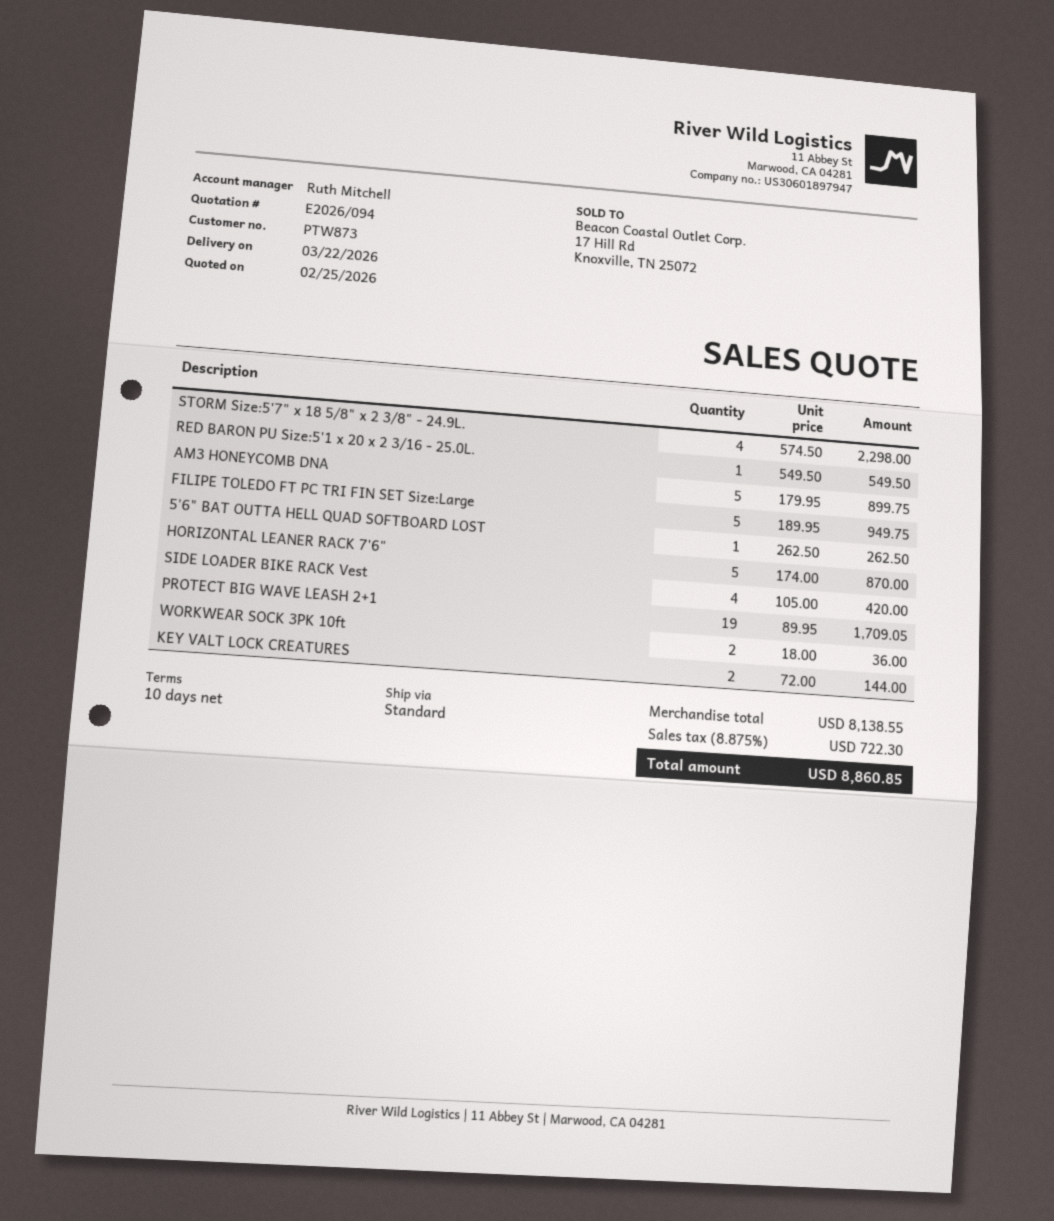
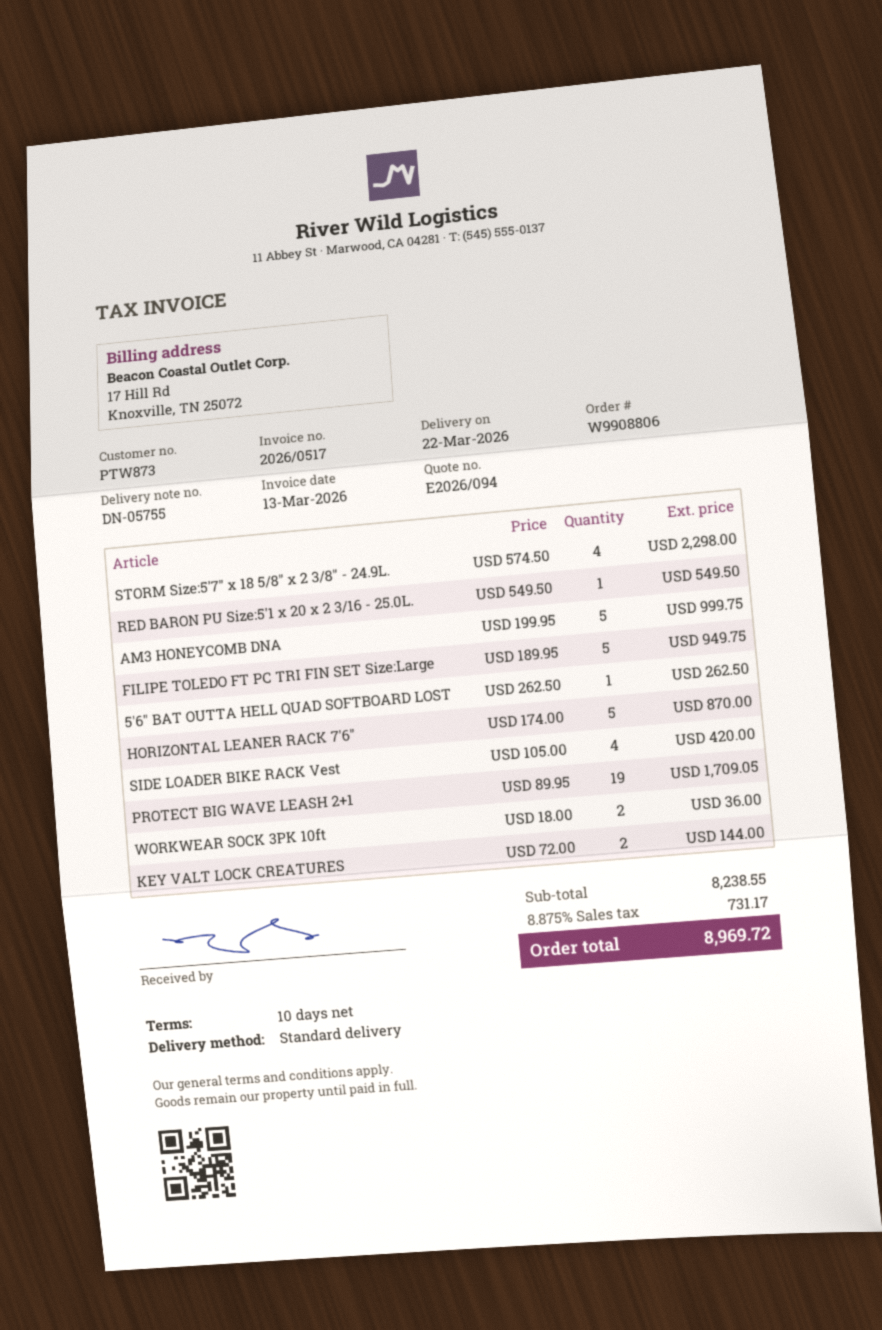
AM3 HONEYCOMB DNA: 5 x 179.95 = 899.75 -> 5 x 199.95 = 999.75
subtotal: 8138.55 -> 8238.55
tax: 8.875% = 722.30 -> 8.875% = 731.17
total: 8860.85 -> 8969.72

